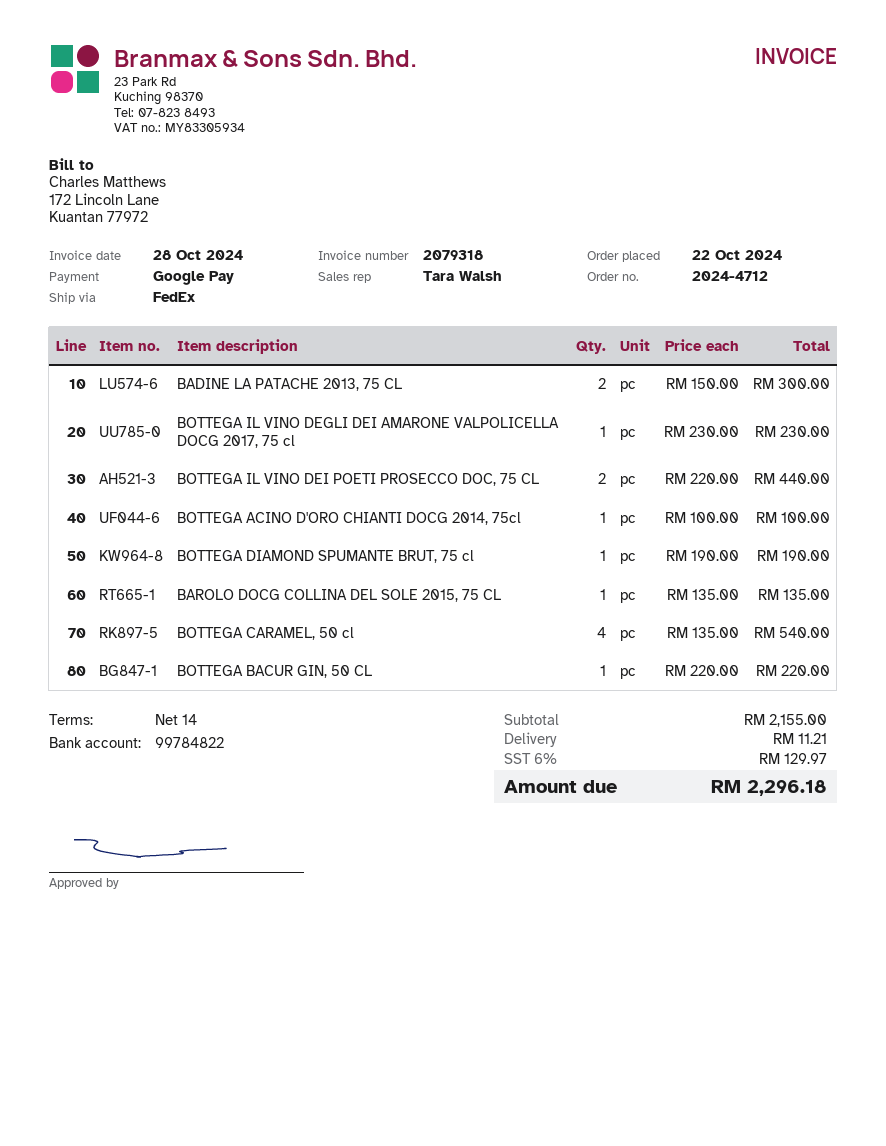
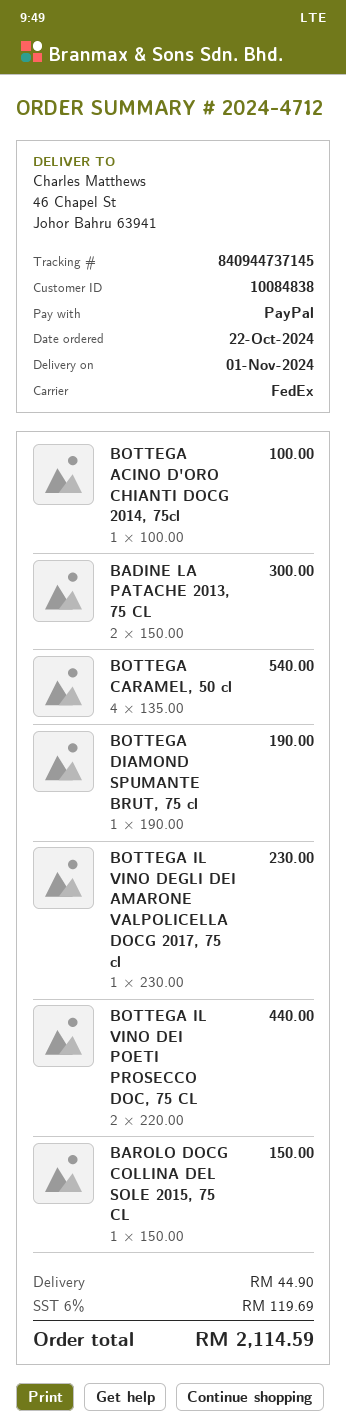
payment method: Google Pay -> PayPal
BAROLO DOCG COLLINA DEL SOLE 2015, 75 CL: 1 x 135.00 = 135.00 -> 1 x 150.00 = 150.00
BOTTEGA BACUR GIN, 50 CL: 1 x 220.00 = 220.00 -> none
shipping: 11.21 -> 44.90
tax: 6% = 129.97 -> 6% = 119.69
total: 2296.18 -> 2114.59

